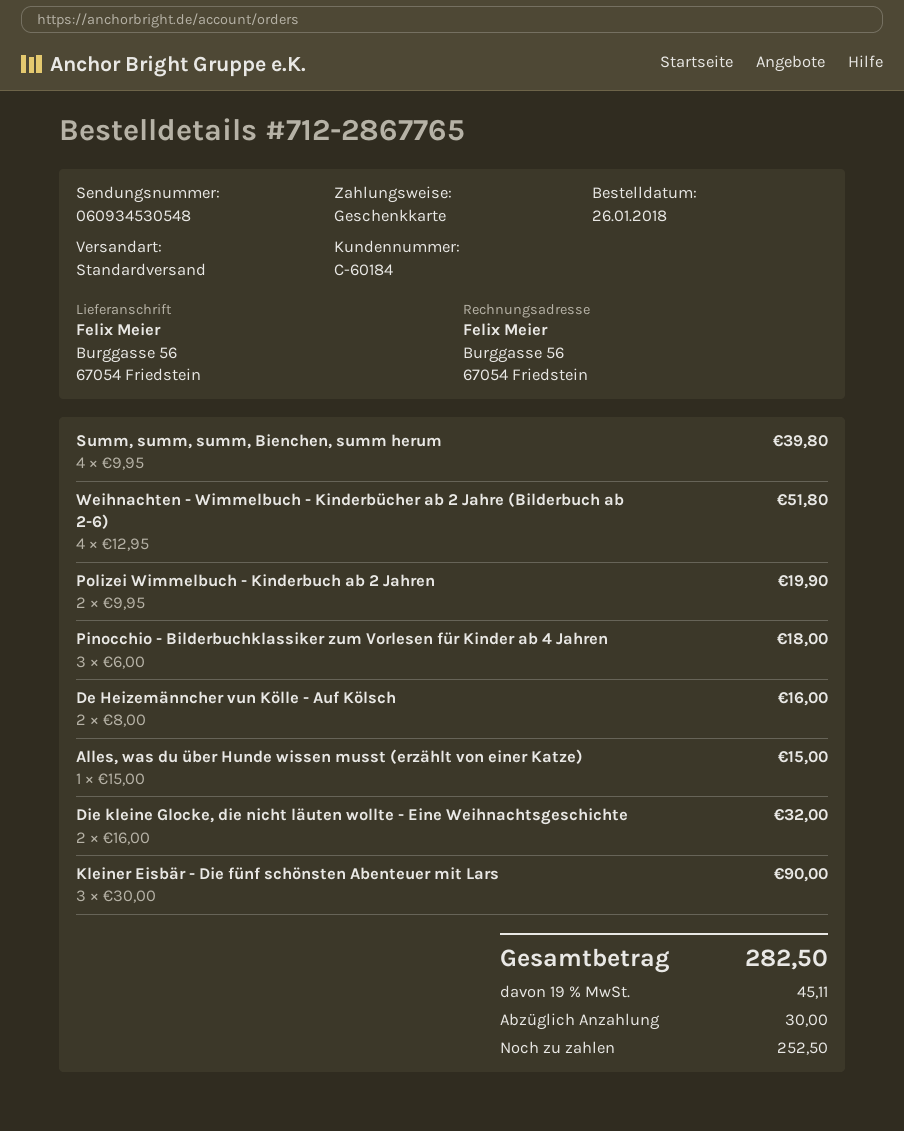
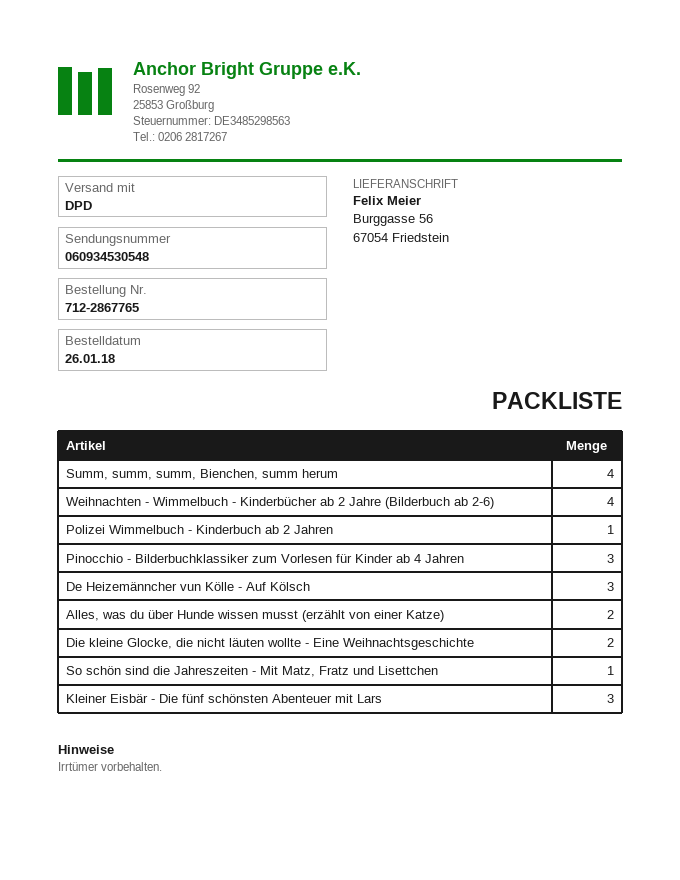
shipping method: standard -> DPD
Polizei Wimmelbuch - Kinderbuch ab 2 Jahren: 2 -> 1
De Heizemänncher vun Kölle - Auf Kölsch: 2 -> 3
Alles, was du über Hunde wissen musst (erzählt von einer Katze): 1 -> 2
So schön sind die Jahreszeiten - Mit Matz, Fratz und Lisettchen: none -> 1

